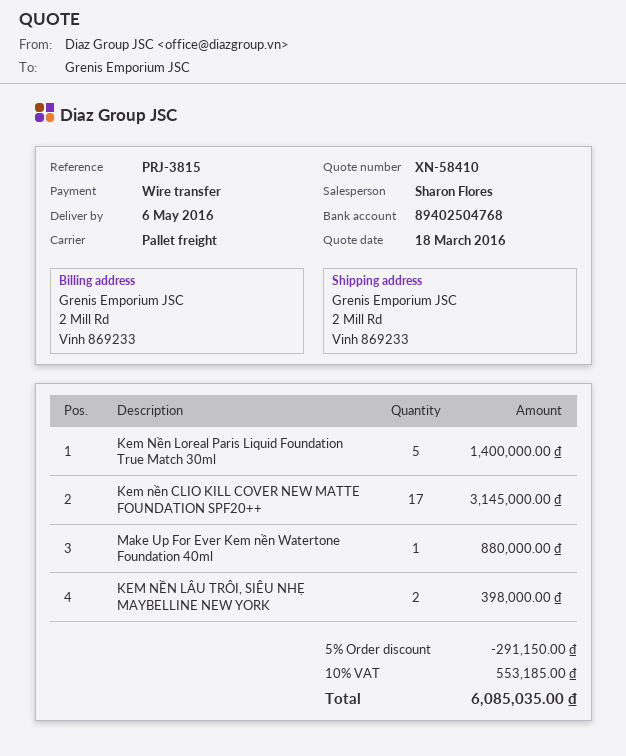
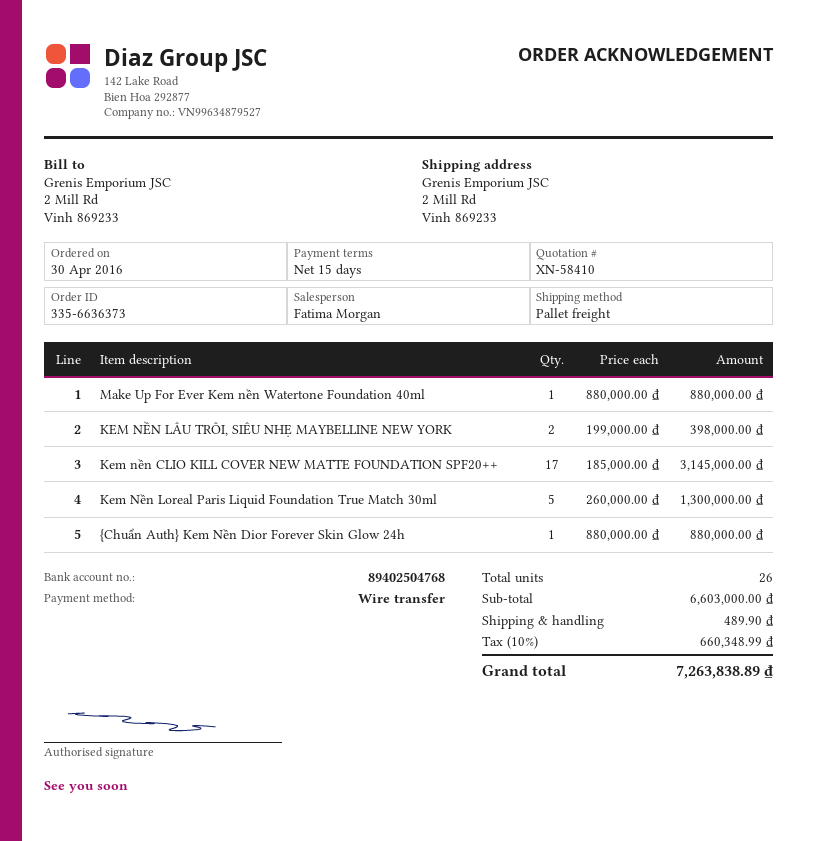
sales rep: Sharon Flores -> Fatima Morgan
Kem Nền Loreal Paris Liquid Foundation True Match 30ml: 5 for 1400000.00 -> 5 for 1300000.00
{Chuẩn Auth} Kem Nền Dior Forever Skin Glow 24h: none -> 1 for 880000.00
discount: 5% = 291150.00 -> none
shipping: none -> 489.90
tax: 10% = 553185.00 -> 10% = 660348.99
total: 6085035.00 -> 7263838.89

